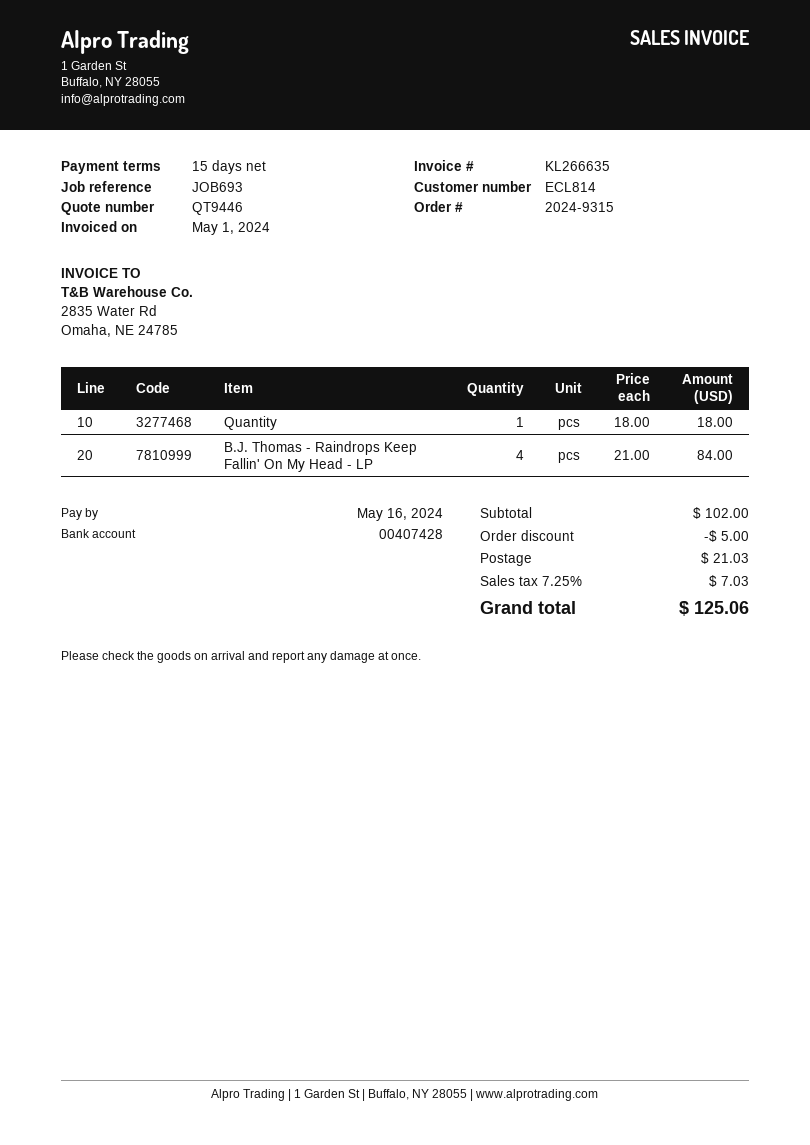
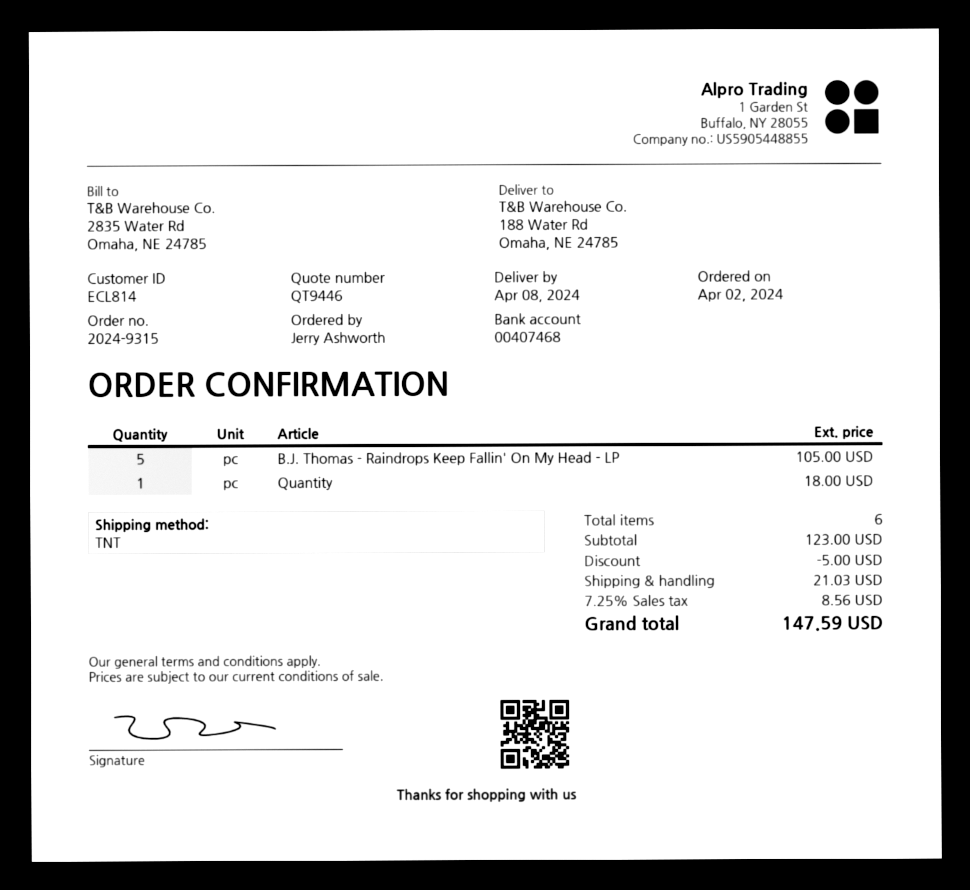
bank account: 00407428 -> 00407468
B.J. Thomas - Raindrops Keep Fallin' On My Head - LP: 4 for 84.00 -> 5 for 105.00
subtotal: 102.00 -> 123.00
tax: 7.25% = 7.03 -> 7.25% = 8.56
total: 125.06 -> 147.59

